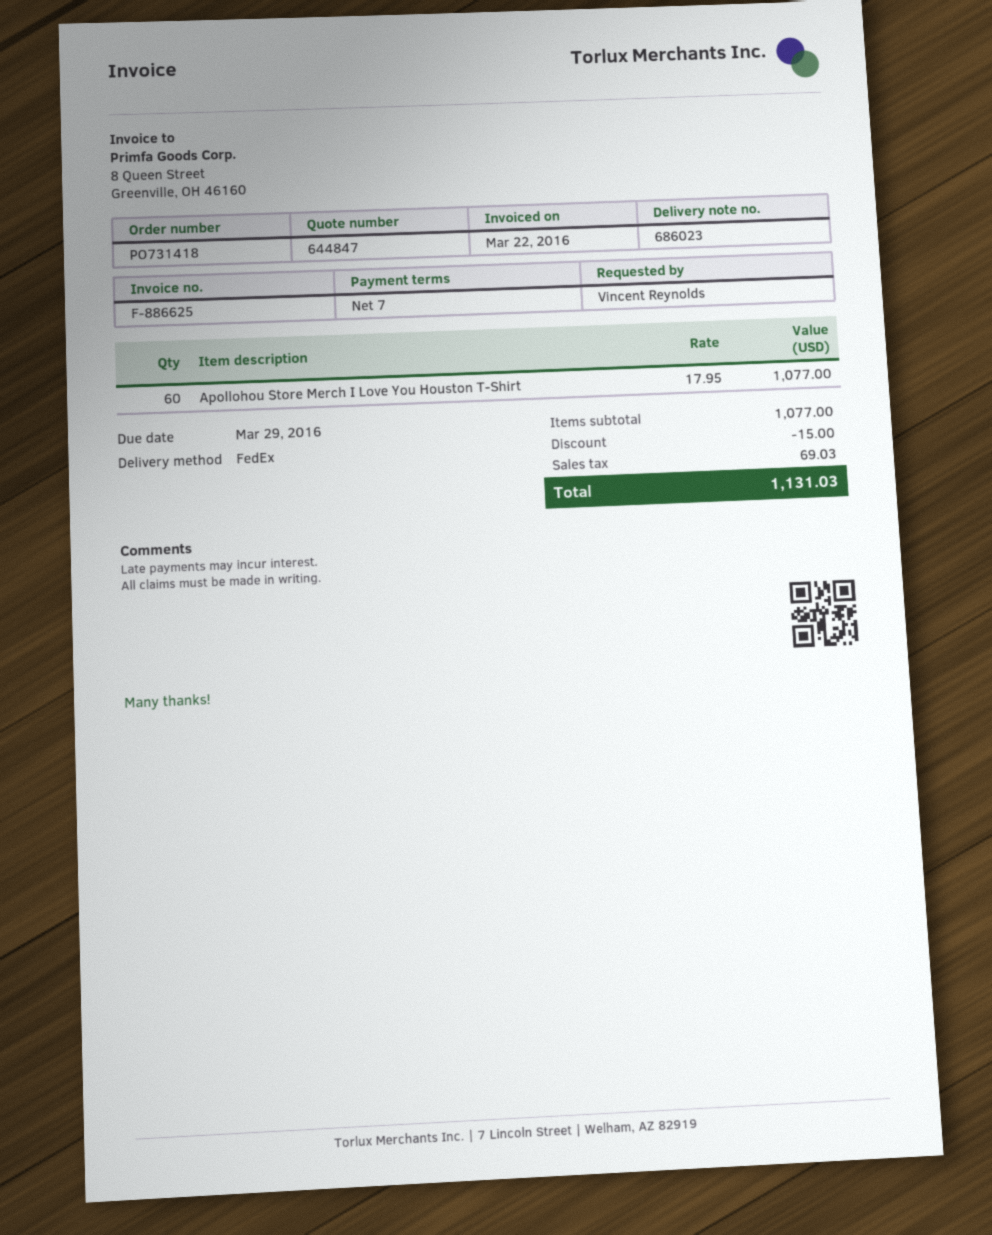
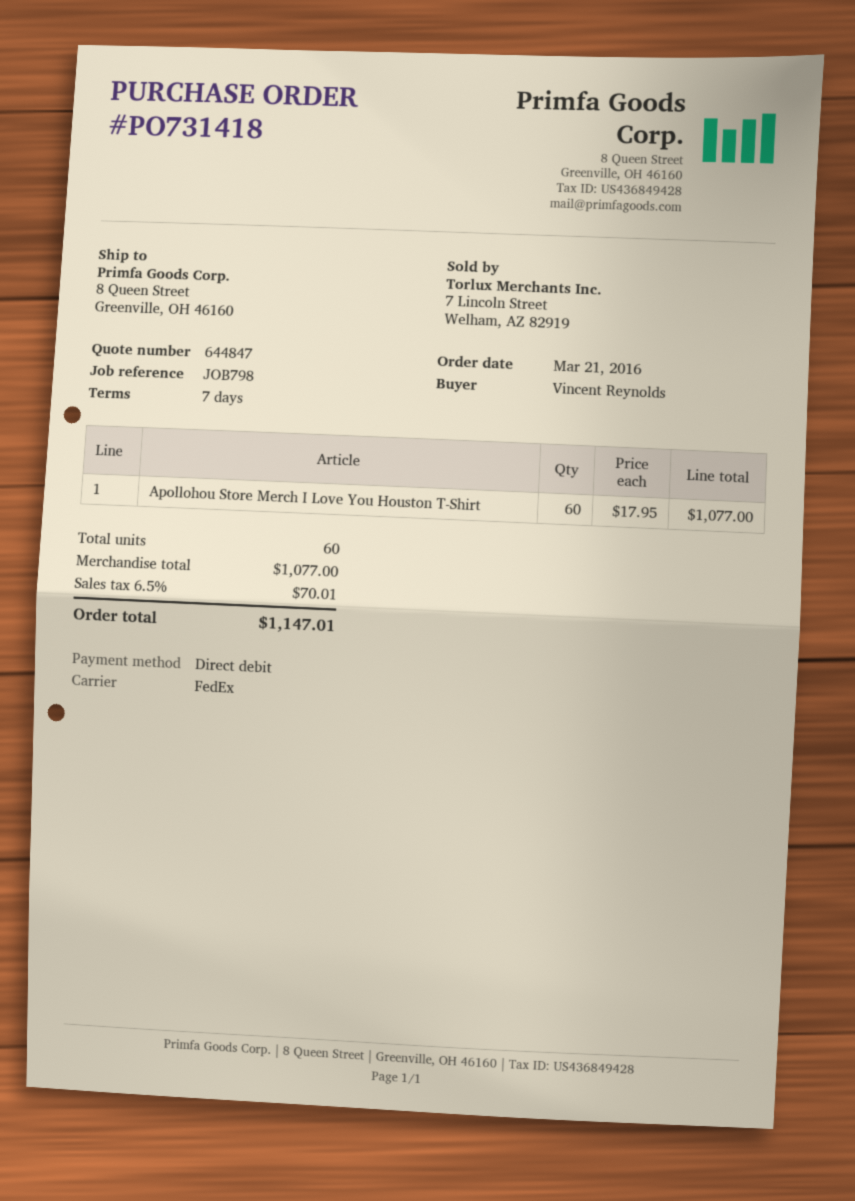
discount: 15.00 -> none
tax: 69.03 -> 70.01
total: 1131.03 -> 1147.01

